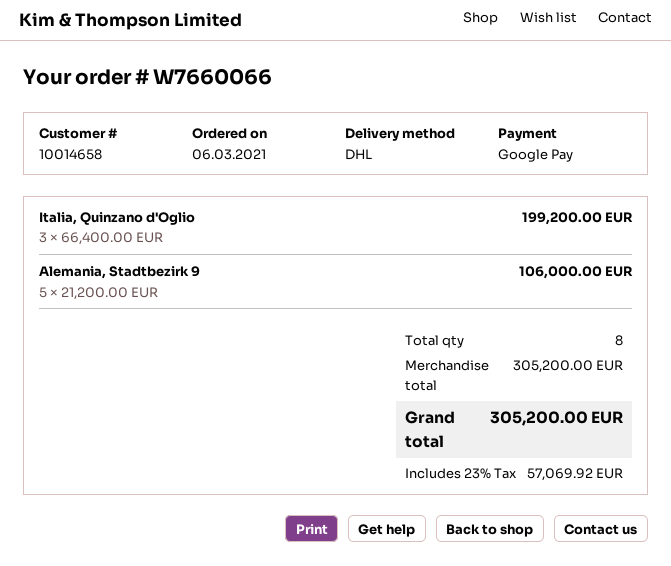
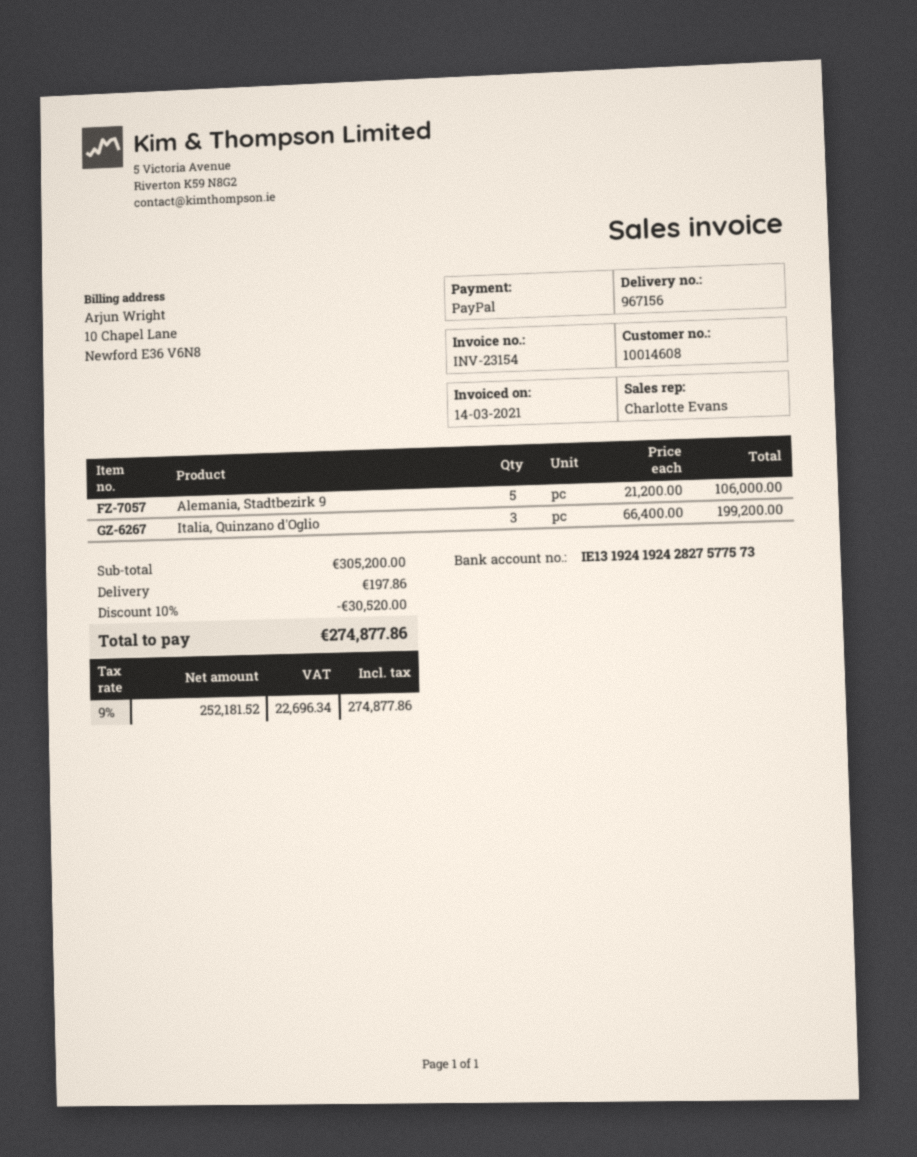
customer number: 10014658 -> 10014608
payment method: Google Pay -> PayPal
discount: none -> 10% = 30520.00
shipping: none -> 197.86
tax: 23% = 57069.92 -> 9% = 22696.34
total: 305200.00 -> 274877.86

